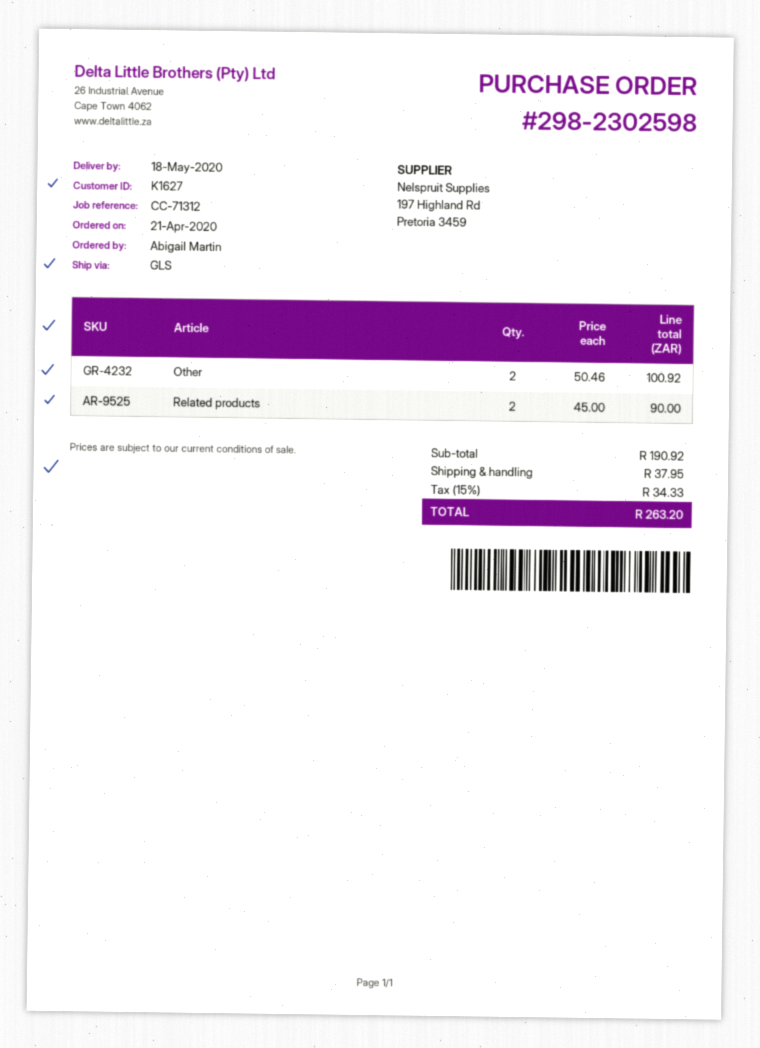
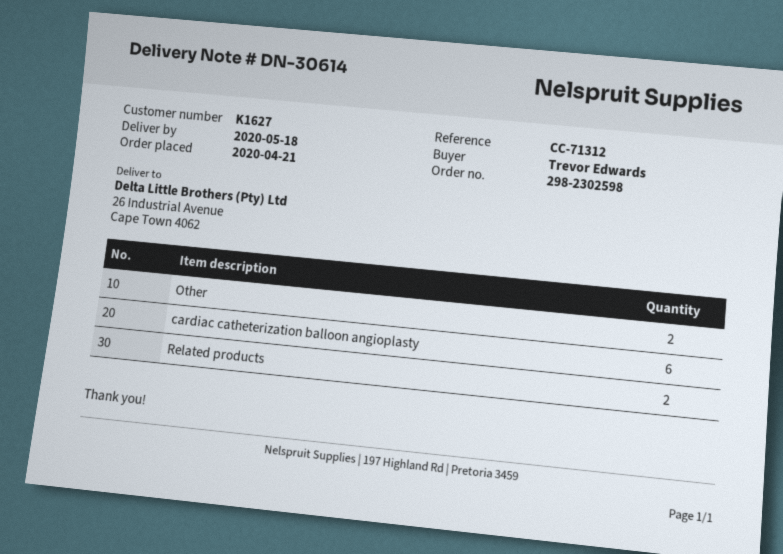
ordered by: Abigail Martin -> Trevor Edwards
cardiac catheterization balloon angioplasty: none -> 6

